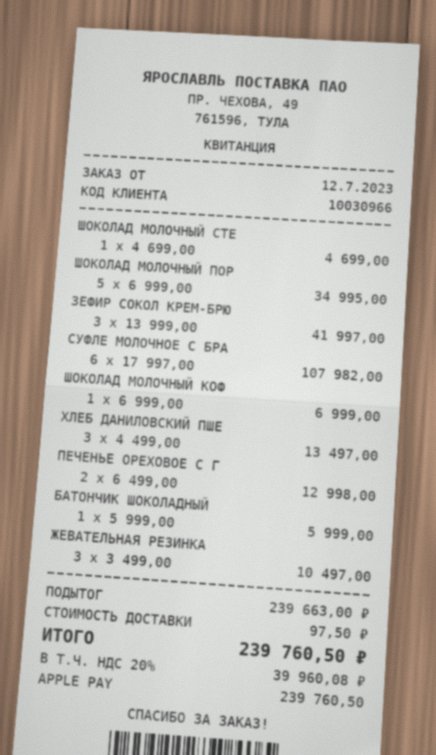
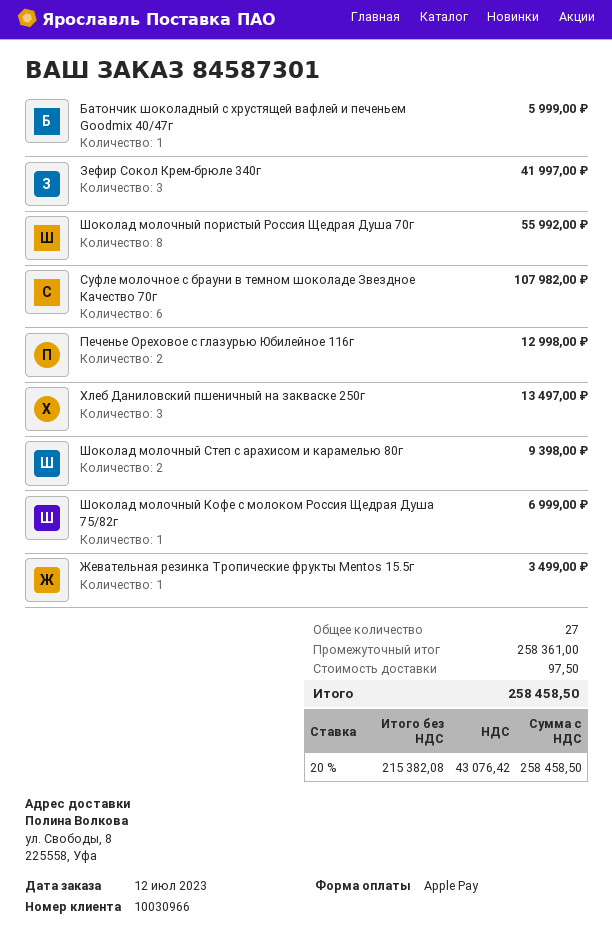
ШОКОЛАД МОЛОЧНЫЙ СТЕ: 1 for 4699.00 -> 2 for 9398.00
ШОКОЛАД МОЛОЧНЫЙ ПОР: 5 for 34995.00 -> 8 for 55992.00
ЖЕВАТЕЛЬНАЯ РЕЗИНКА: 3 for 10497.00 -> 1 for 3499.00
subtotal: 239663.00 -> 258361.00
tax: 20% = 39960.08 -> 20% = 43076.42
total: 239760.50 -> 258458.50

